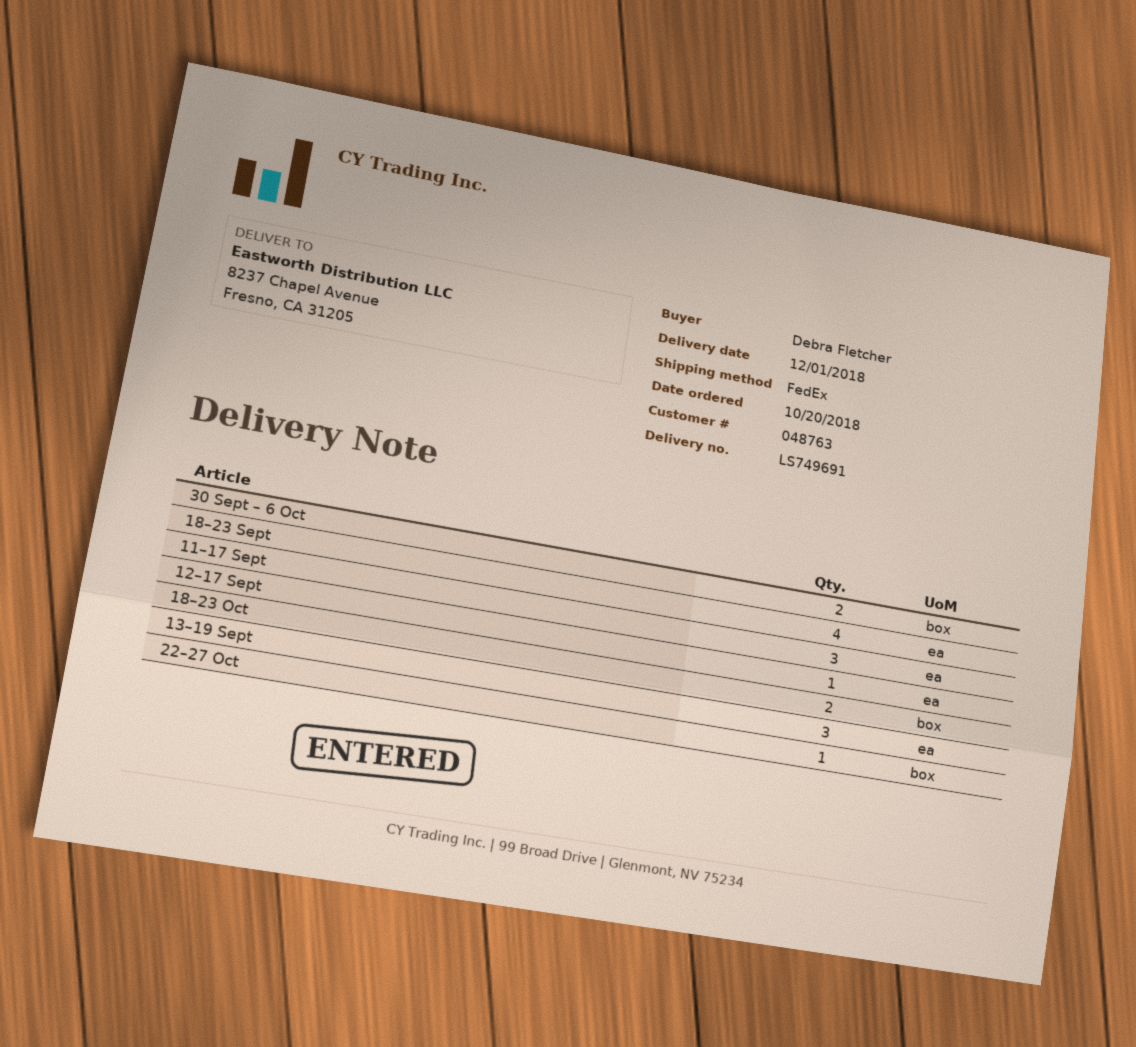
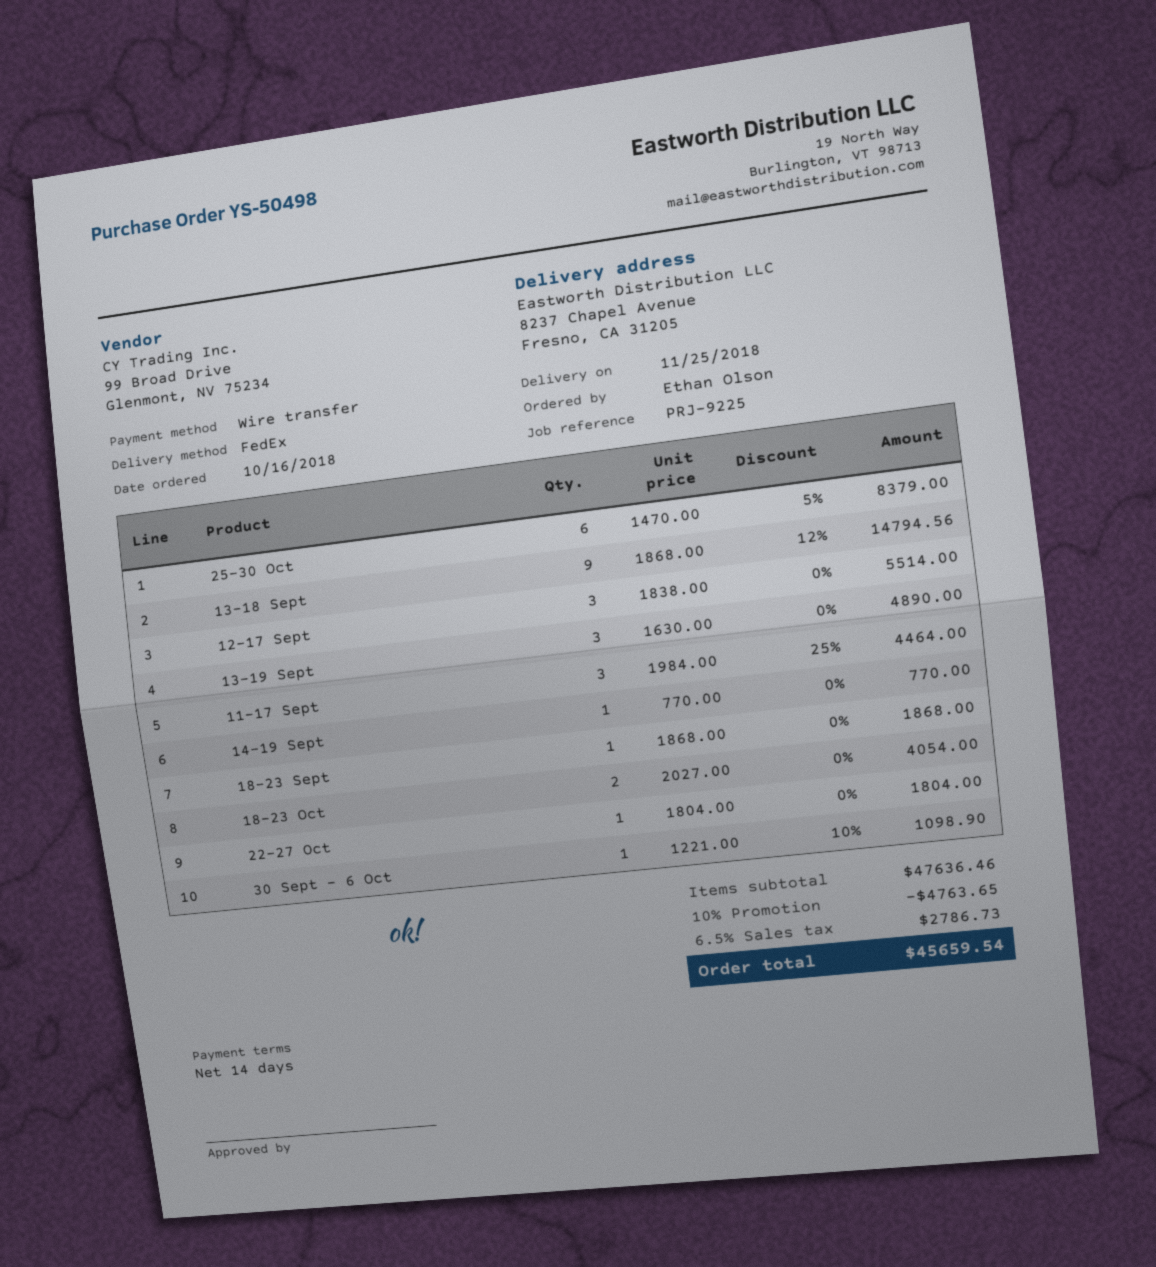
order date: 2018-10-20 -> 2018-10-16
delivery date: 2018-12-01 -> 2018-11-25
ordered by: Debra Fletcher -> Ethan Olson
30 Sept – 6 Oct: 2 -> 1
18–23 Sept: 4 -> 1
12–17 Sept: 1 -> 3
25–30 Oct: none -> 6
13–18 Sept: none -> 9
14–19 Sept: none -> 1

